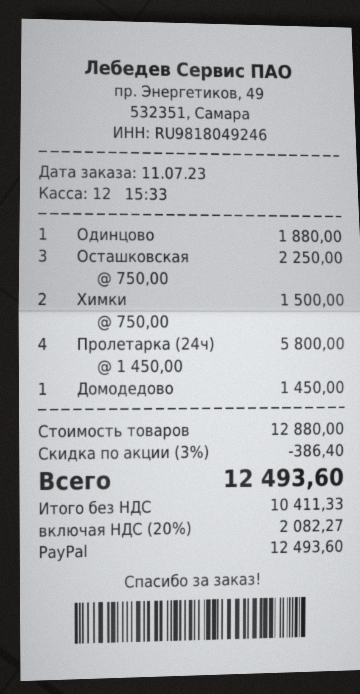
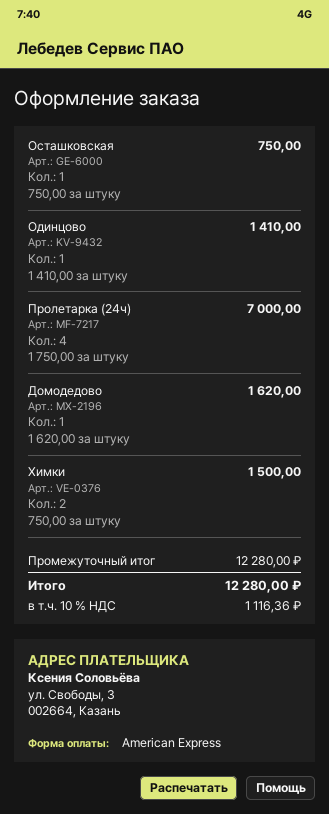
payment method: PayPal -> American Express
Одинцово: 1 x 1880.00 = 1880.00 -> 1 x 1410.00 = 1410.00
Осташковская: 3 x 750.00 = 2250.00 -> 1 x 750.00 = 750.00
Пролетарка (24ч): 4 x 1450.00 = 5800.00 -> 4 x 1750.00 = 7000.00
Домодедово: 1 x 1450.00 = 1450.00 -> 1 x 1620.00 = 1620.00
subtotal: 12880.00 -> 12280.00
discount: 3% = 386.40 -> none
tax: 20% = 2082.27 -> 10% = 1116.36
total: 12493.60 -> 12280.00

